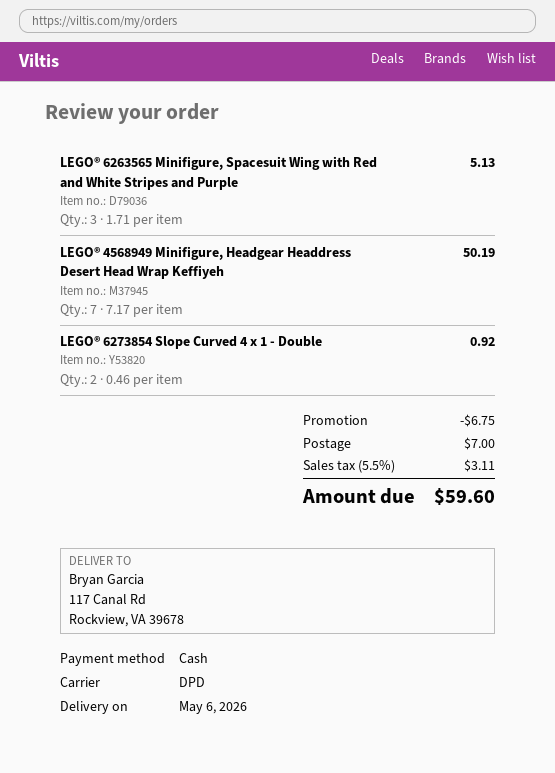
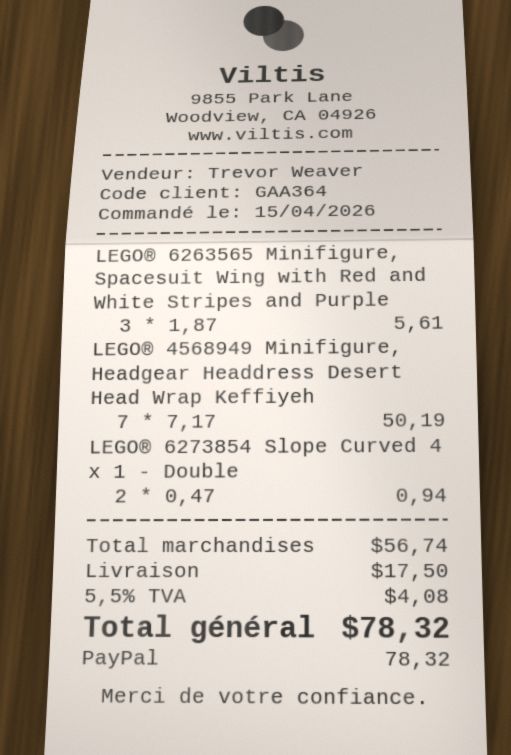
payment method: cash -> PayPal
LEGO® 6263565 Minifigure, Spacesuit Wing with Red and White Stripes and Purple: 3 x 1.71 = 5.13 -> 3 x 1.87 = 5.61
LEGO® 6273854 Slope Curved 4 x 1 - Double: 2 x 0.46 = 0.92 -> 2 x 0.47 = 0.94
discount: 6.75 -> none
shipping: 7.00 -> 17.50
tax: 5.5% = 3.11 -> 5.5% = 4.08
total: 59.60 -> 78.32

